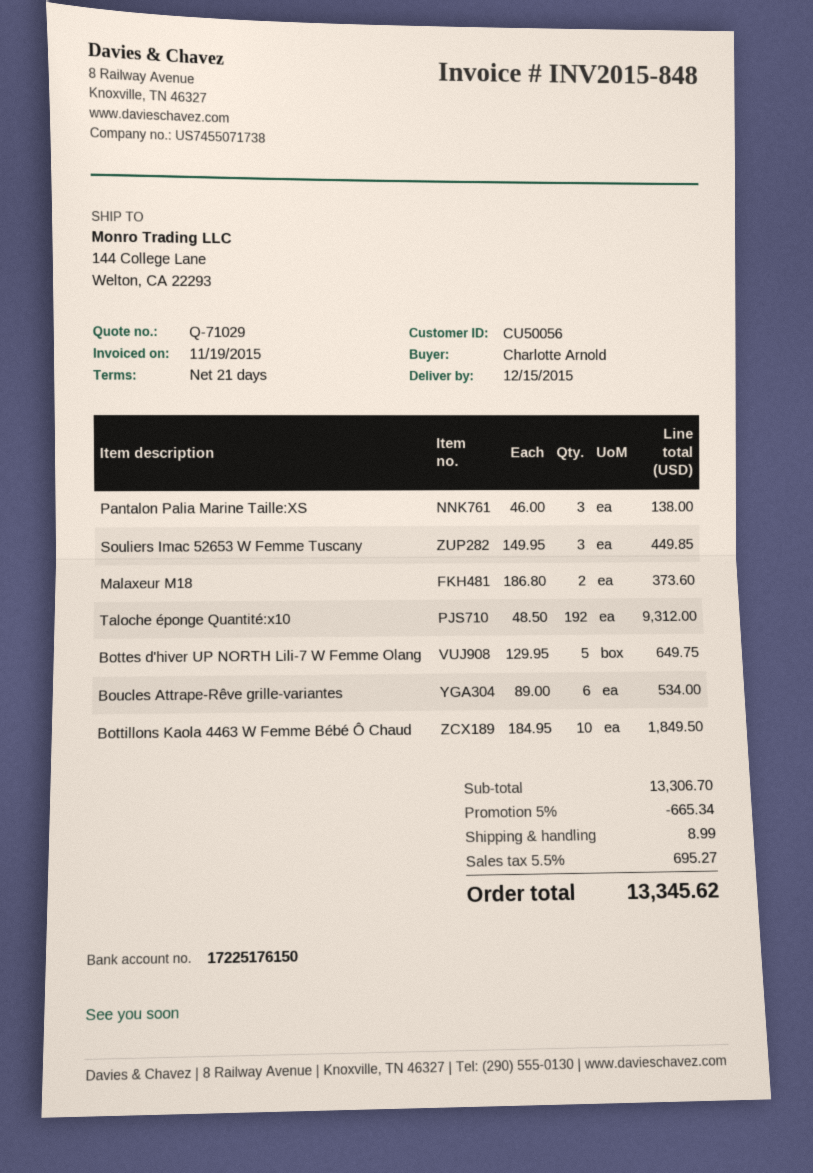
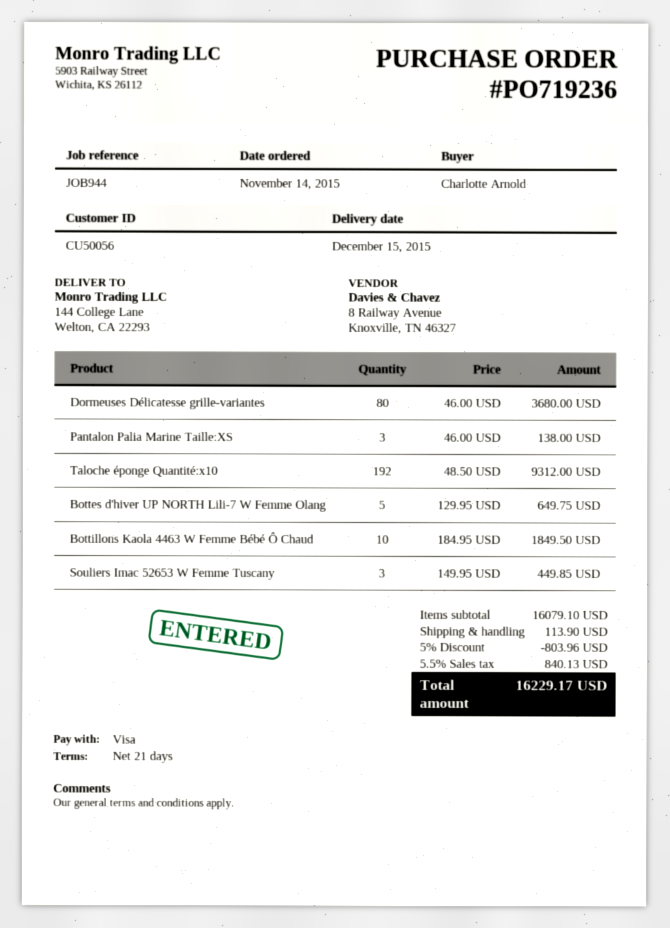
Malaxeur M18: 2 x 186.80 = 373.60 -> none
Boucles Attrape-Rêve grille-variantes: 6 x 89.00 = 534.00 -> none
Dormeuses Délicatesse grille-variantes: none -> 80 x 46.00 = 3680.00
subtotal: 13306.70 -> 16079.10
discount: 5% = 665.34 -> 5% = 803.96
shipping: 8.99 -> 113.90
tax: 5.5% = 695.27 -> 5.5% = 840.13
total: 13345.62 -> 16229.17

